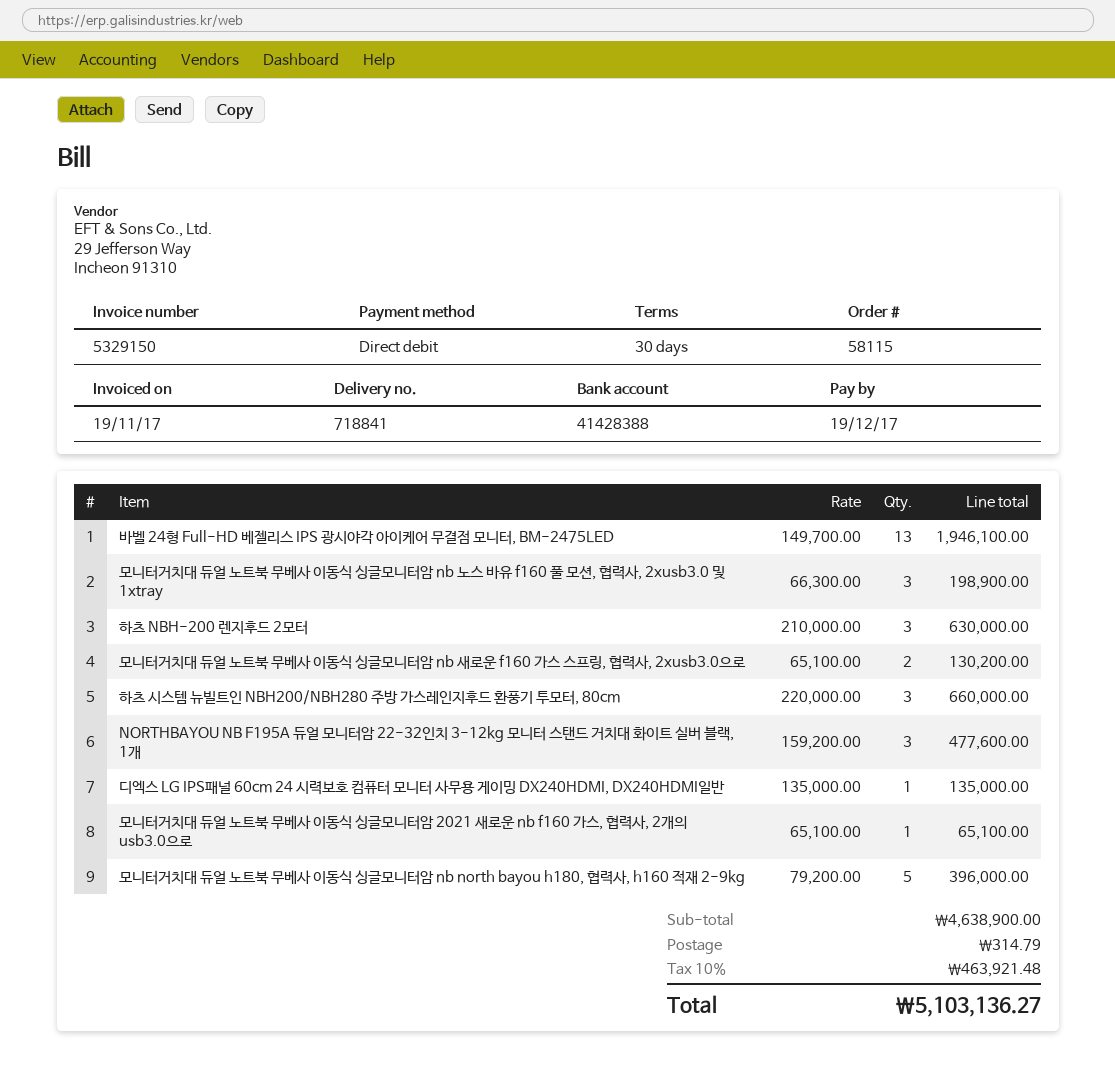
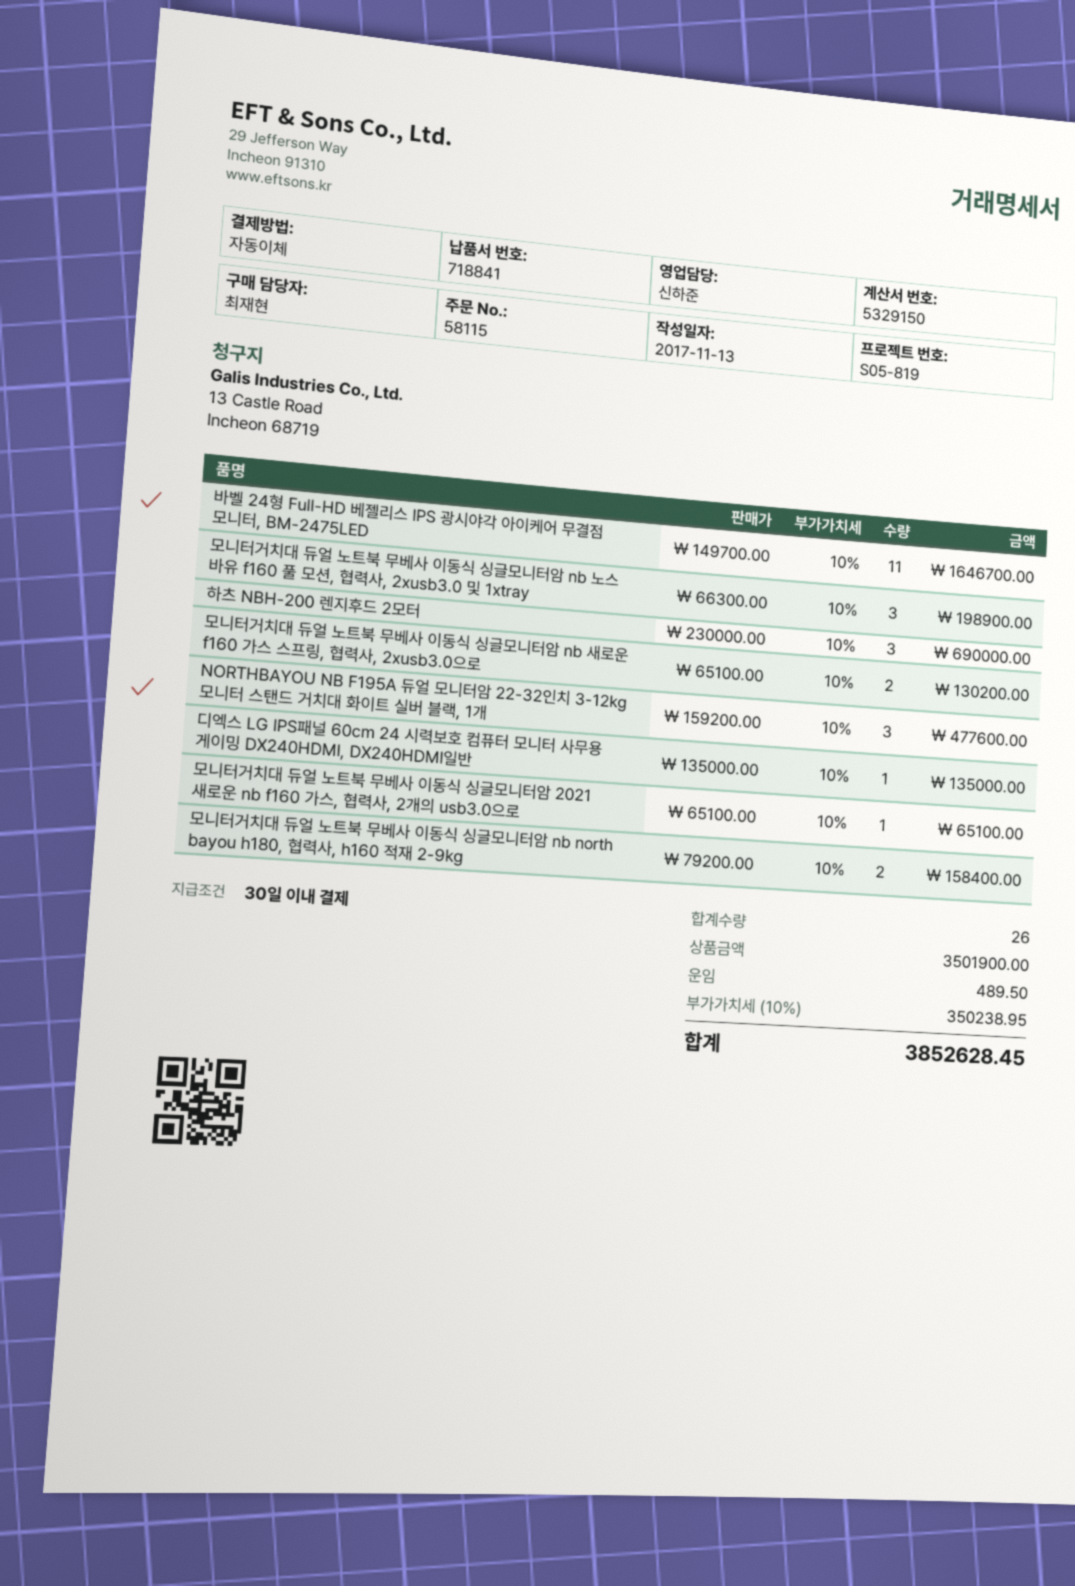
invoice date: 2017-11-19 -> 2017-11-13
바벨 24형 Full-HD 베젤리스 IPS 광시야각 아이케어 무결점 모니터, BM-2475LED: 13 x 149700.00 = 1946100.00 -> 11 x 149700.00 = 1646700.00
하츠 NBH-200 렌지후드 2모터: 3 x 210000.00 = 630000.00 -> 3 x 230000.00 = 690000.00
하츠 시스템 뉴빌트인 NBH200/NBH280 주방 가스레인지후드 환풍기 투모터, 80cm: 3 x 220000.00 = 660000.00 -> none
모니터거치대 듀얼 노트북 무베사 이동식 싱글모니터암 nb north bayou h180, 협력사, h160 적재 2-9kg: 5 x 79200.00 = 396000.00 -> 2 x 79200.00 = 158400.00
subtotal: 4638900.00 -> 3501900.00
shipping: 314.79 -> 489.50
tax: 10% = 463921.48 -> 10% = 350238.95
total: 5103136.27 -> 3852628.45

